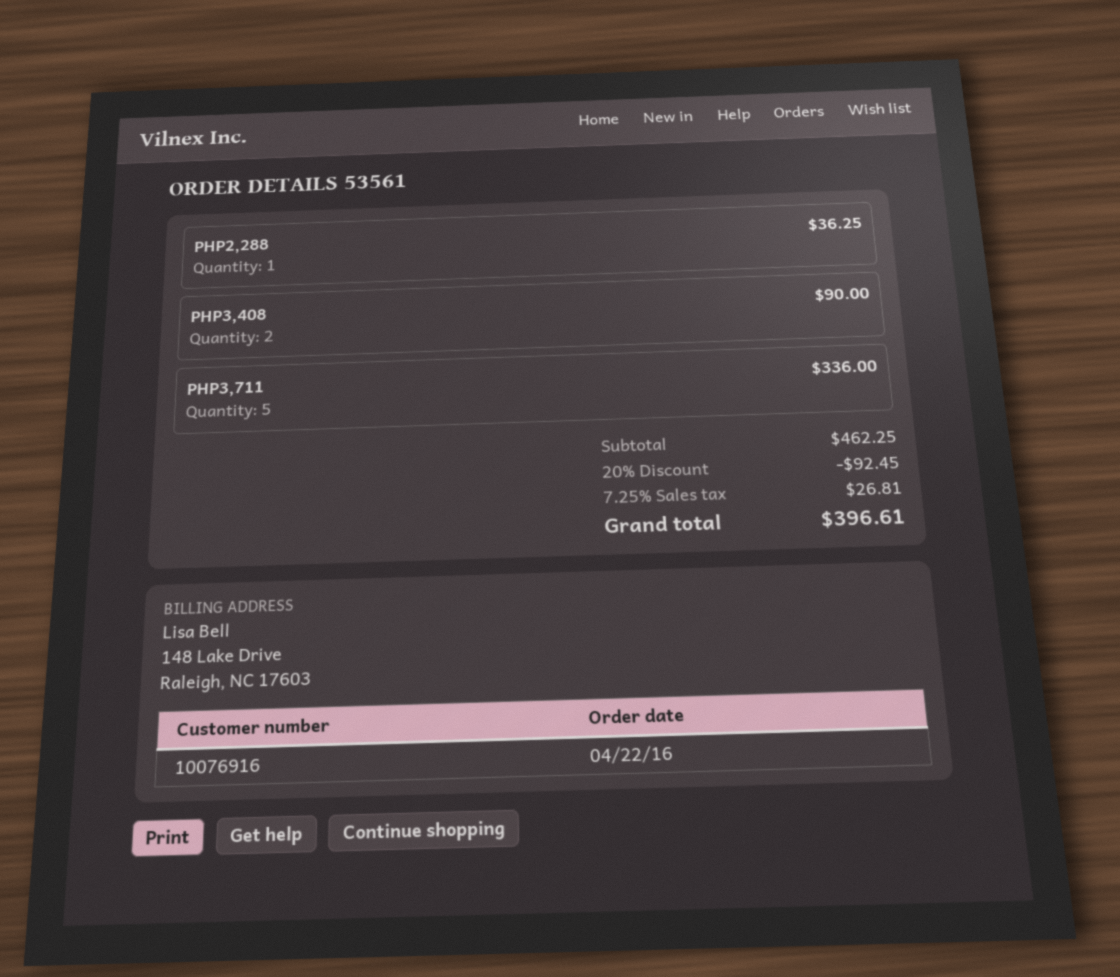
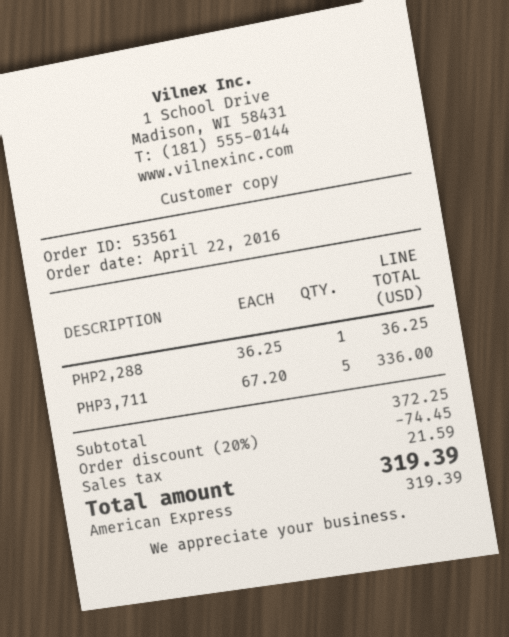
PHP3,408: 2 for 90.00 -> none
subtotal: 462.25 -> 372.25
discount: 20% = 92.45 -> 20% = 74.45
tax: 26.81 -> 21.59
total: 396.61 -> 319.39

